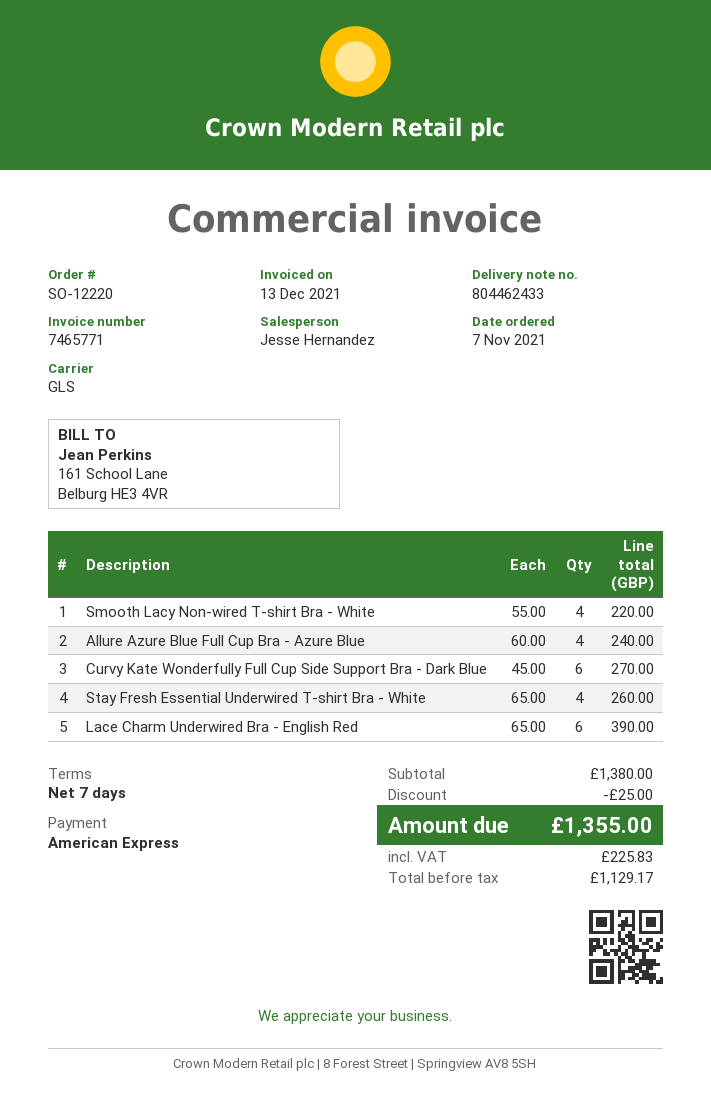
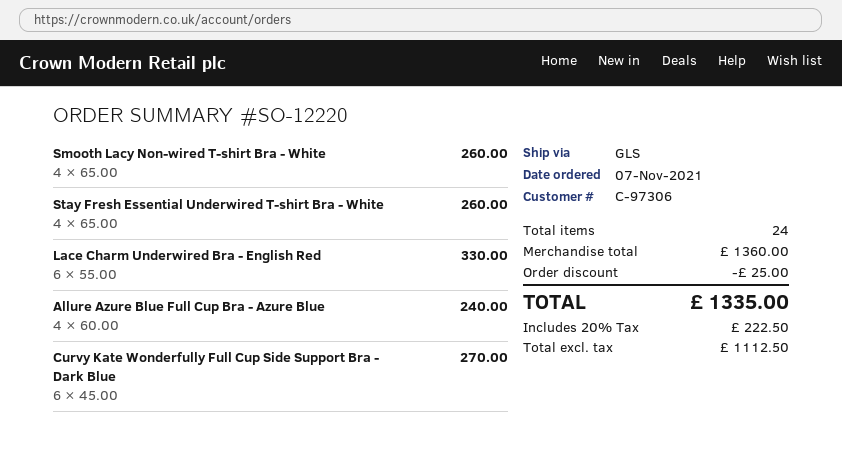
Smooth Lacy Non-wired T-shirt Bra - White: 4 x 55.00 = 220.00 -> 4 x 65.00 = 260.00
Lace Charm Underwired Bra - English Red: 6 x 65.00 = 390.00 -> 6 x 55.00 = 330.00
subtotal: 1380.00 -> 1360.00
net: 1129.17 -> 1112.50
tax: 225.83 -> 222.50
total: 1355.00 -> 1335.00

